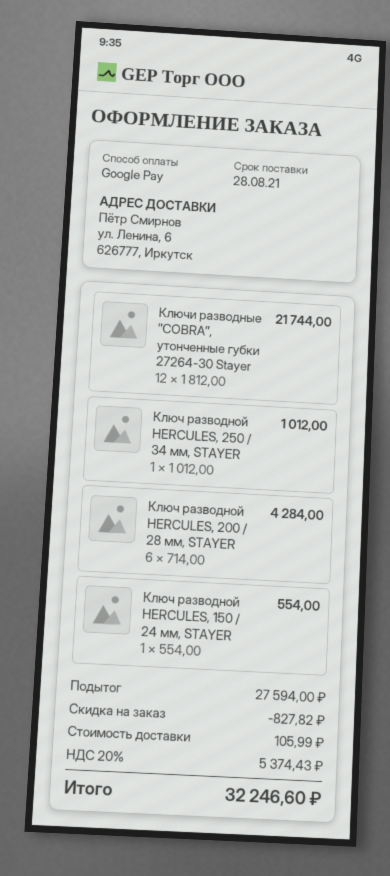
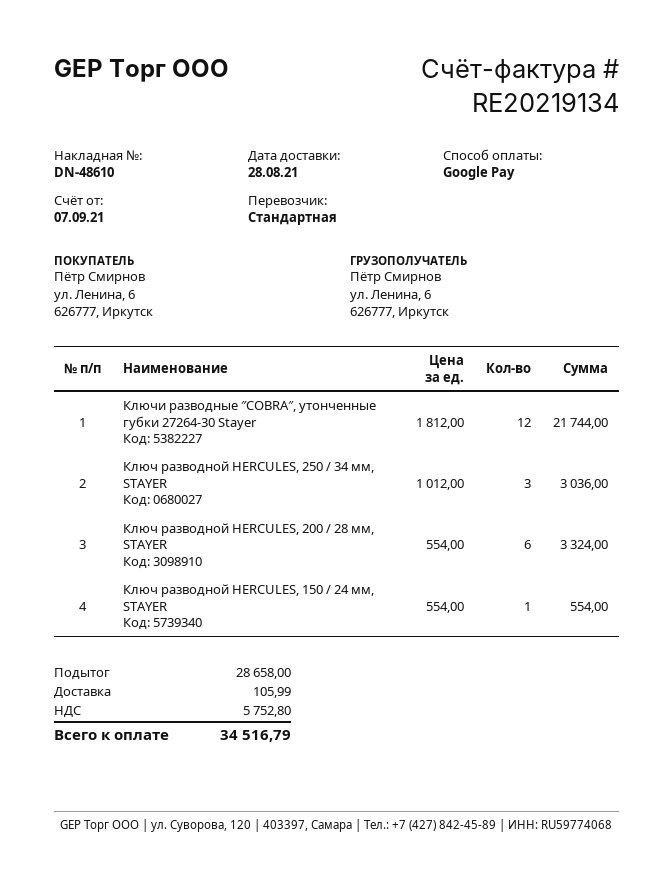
Ключ разводной HERCULES, 250 / 34 мм, STAYER: 1 x 1012.00 = 1012.00 -> 3 x 1012.00 = 3036.00
Ключ разводной HERCULES, 200 / 28 мм, STAYER: 6 x 714.00 = 4284.00 -> 6 x 554.00 = 3324.00
subtotal: 27594.00 -> 28658.00
discount: 827.82 -> none
tax: 5374.43 -> 5752.80
total: 32246.60 -> 34516.79

